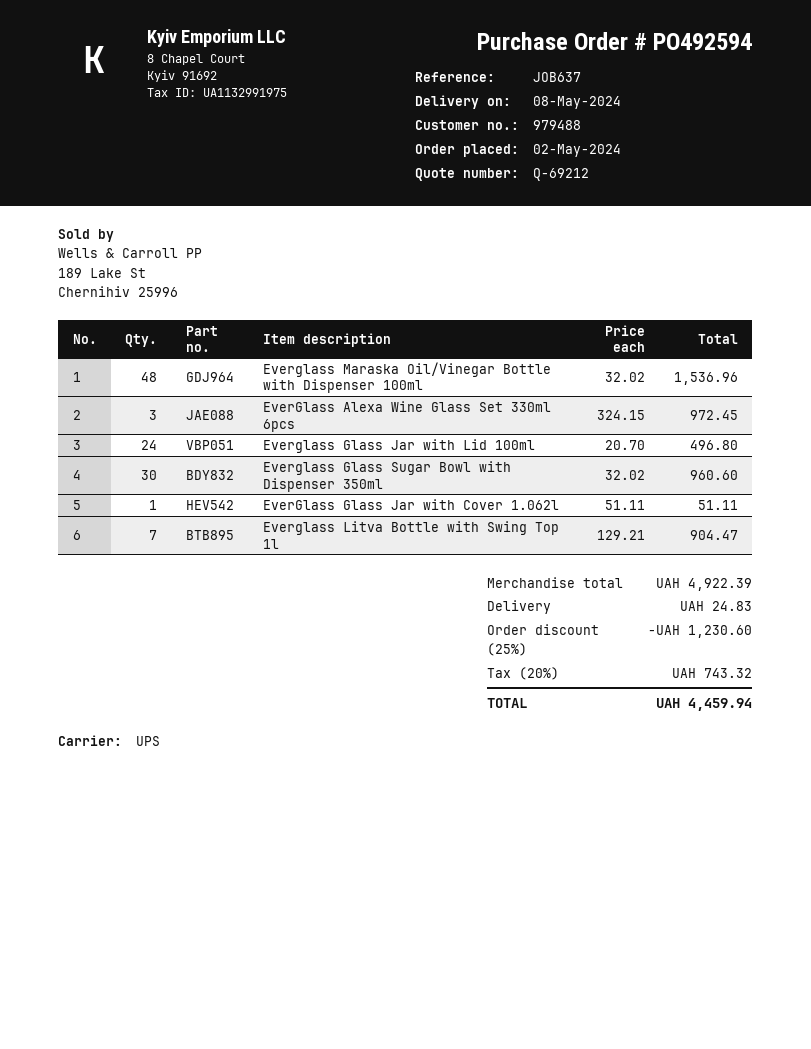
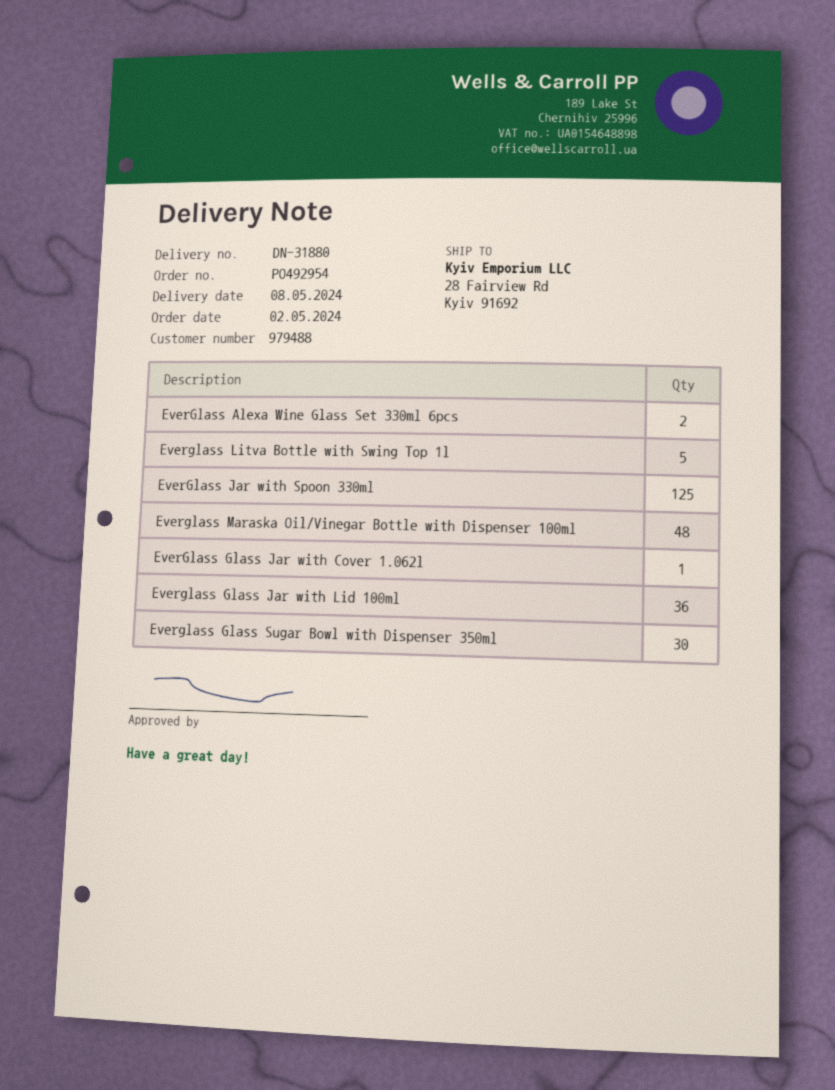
order number: PO492594 -> PO492954
EverGlass Alexa Wine Glass Set 330ml 6pcs: 3 -> 2
Everglass Glass Jar with Lid 100ml: 24 -> 36
Everglass Litva Bottle with Swing Top 1l: 7 -> 5
EverGlass Jar with Spoon 330ml: none -> 125

